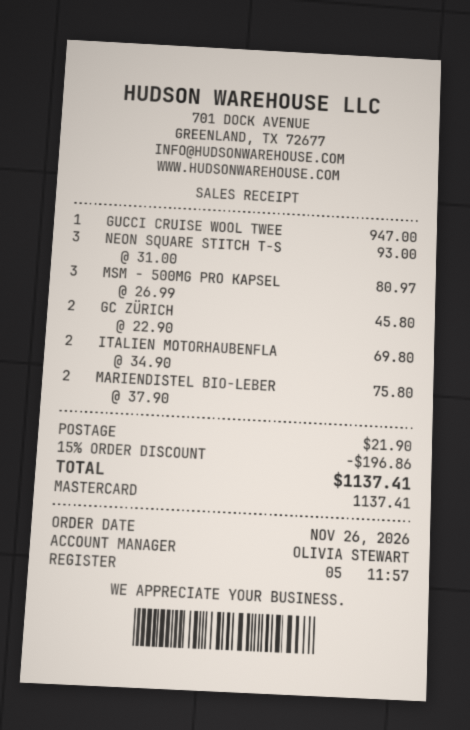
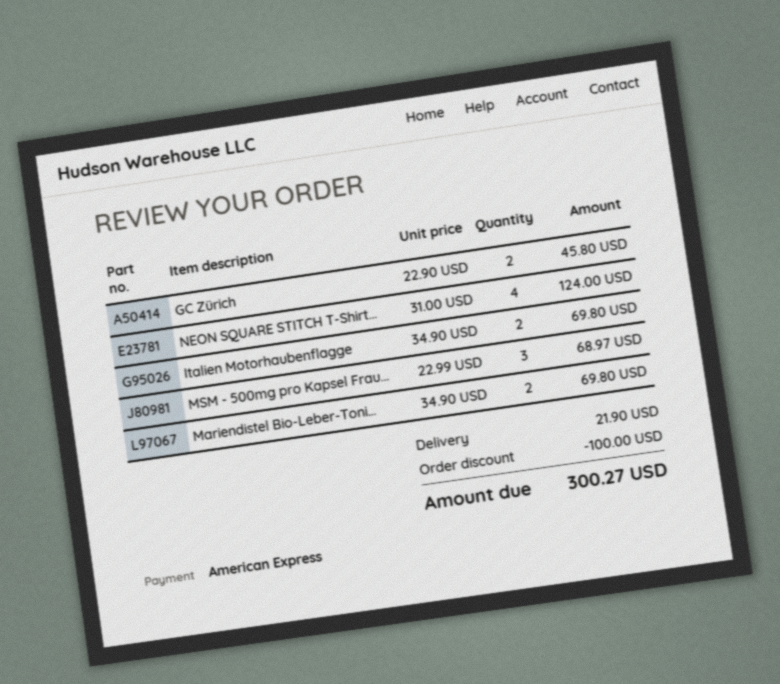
payment method: Mastercard -> American Express
GUCCI CRUISE WOOL TWEE: 1 x 947.00 = 947.00 -> none
NEON SQUARE STITCH T-S: 3 x 31.00 = 93.00 -> 4 x 31.00 = 124.00
MSM - 500MG PRO KAPSEL: 3 x 26.99 = 80.97 -> 3 x 22.99 = 68.97
MARIENDISTEL BIO-LEBER: 2 x 37.90 = 75.80 -> 2 x 34.90 = 69.80
discount: 196.86 -> 100.00
total: 1137.41 -> 300.27

